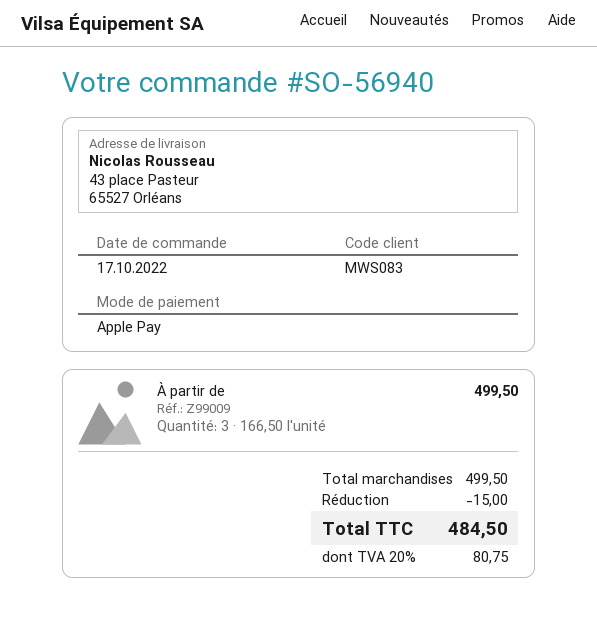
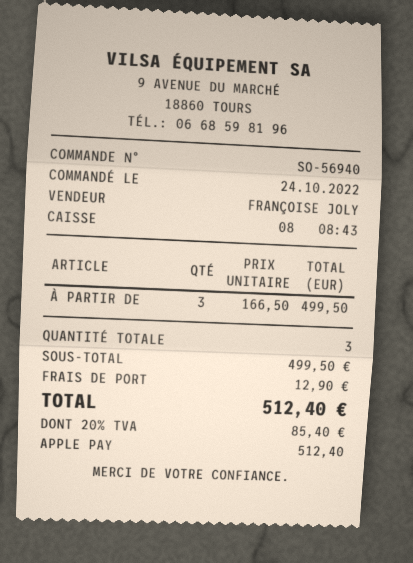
order date: 2022-10-17 -> 2022-10-24
discount: 15.00 -> none
shipping: none -> 12.90
tax: 20% = 80.75 -> 20% = 85.40
total: 484.50 -> 512.40

